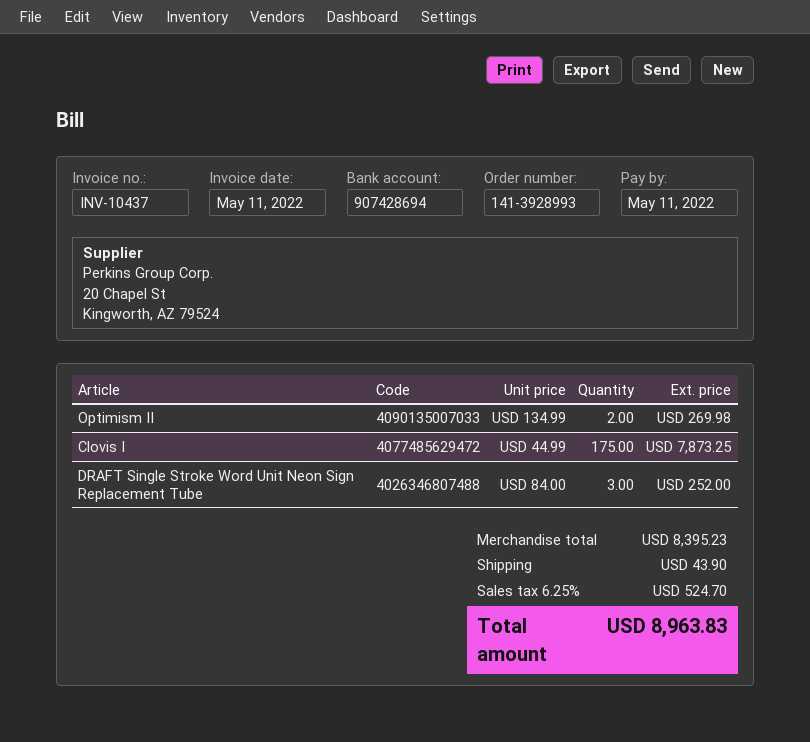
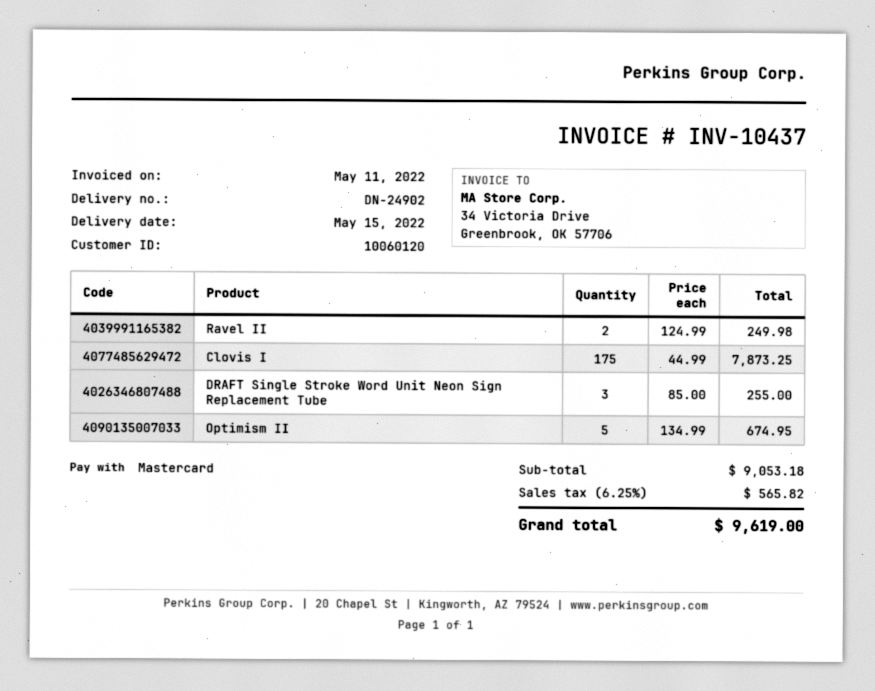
Optimism II: 2 x 134.99 = 269.98 -> 5 x 134.99 = 674.95
DRAFT Single Stroke Word Unit Neon Sign Replacement Tube: 3 x 84.00 = 252.00 -> 3 x 85.00 = 255.00
Ravel II: none -> 2 x 124.99 = 249.98
subtotal: 8395.23 -> 9053.18
shipping: 43.90 -> none
tax: 6.25% = 524.70 -> 6.25% = 565.82
total: 8963.83 -> 9619.00

